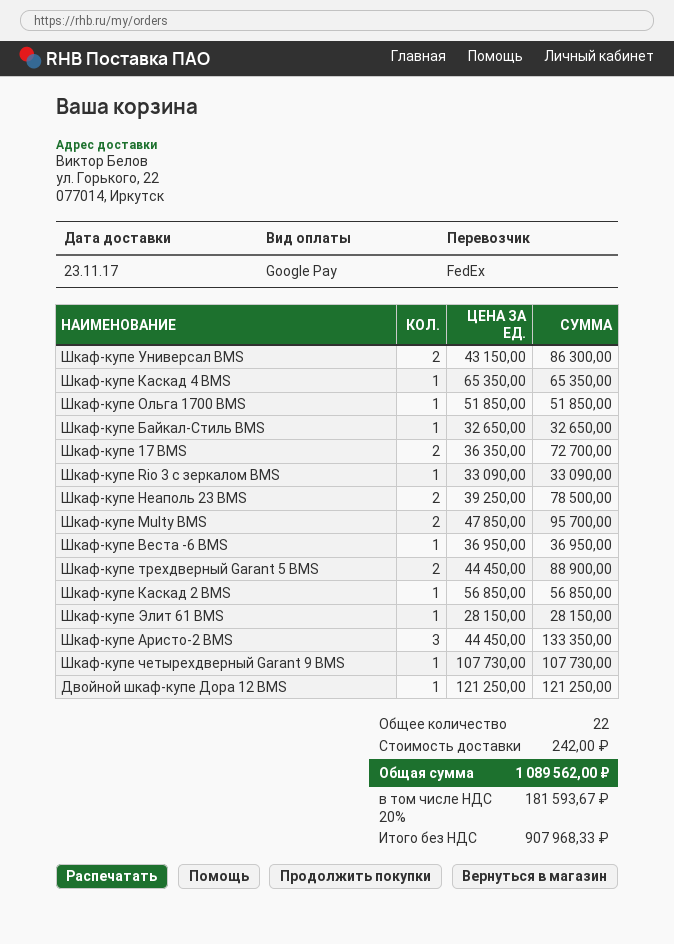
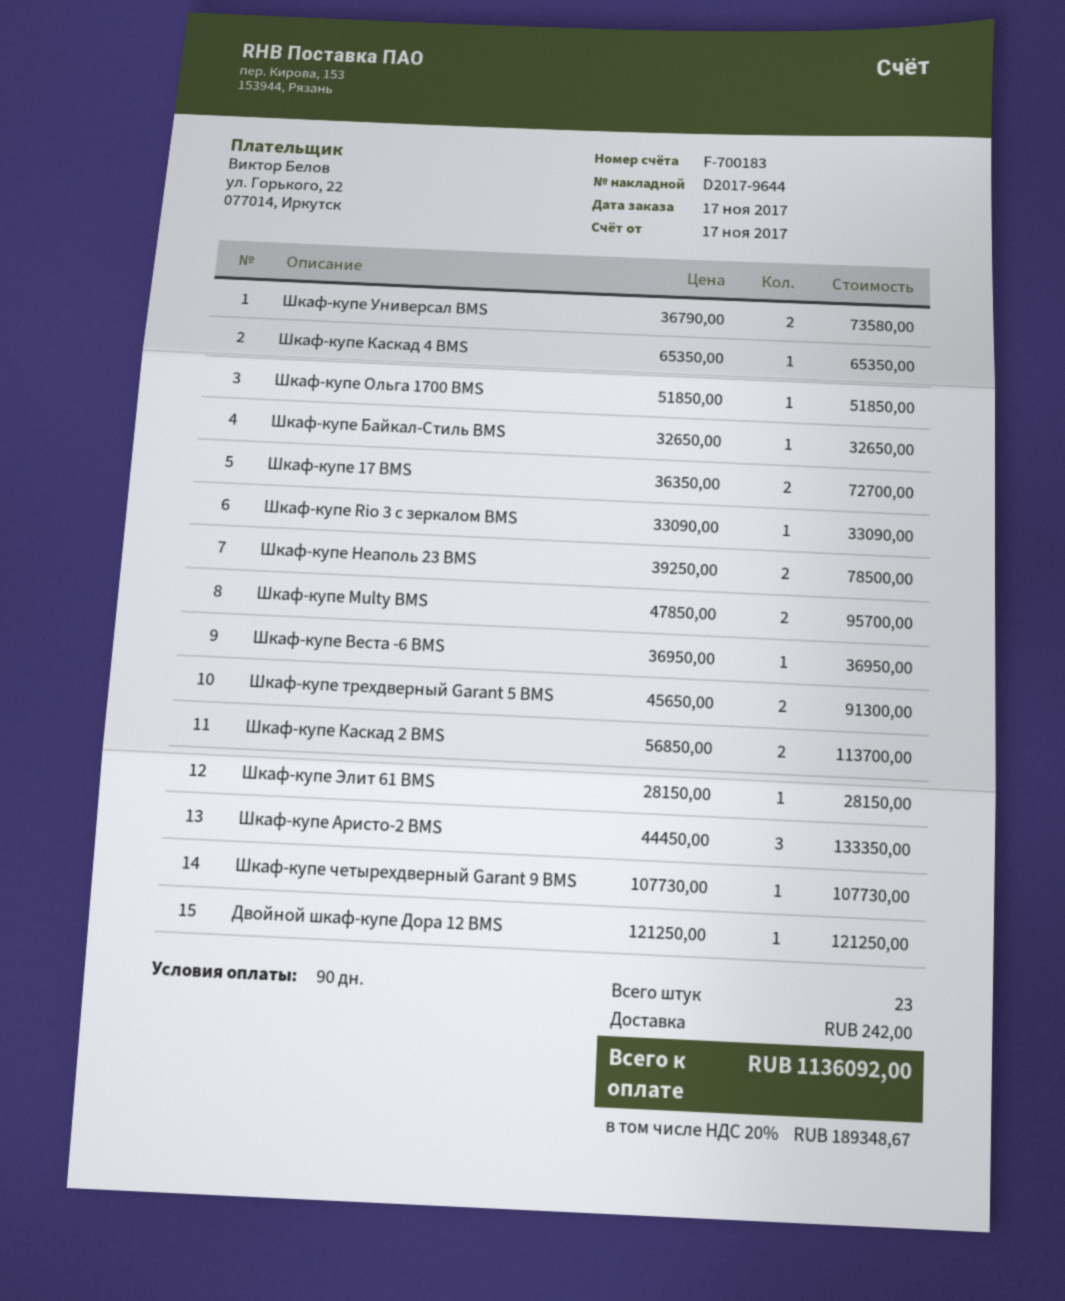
Шкаф-купе Универсал BMS: 2 x 43150.00 = 86300.00 -> 2 x 36790.00 = 73580.00
Шкаф-купе трехдверный Garant 5 BMS: 2 x 44450.00 = 88900.00 -> 2 x 45650.00 = 91300.00
Шкаф-купе Каскад 2 BMS: 1 x 56850.00 = 56850.00 -> 2 x 56850.00 = 113700.00
total quantity: 22 -> 23
tax: 20% = 181593.67 -> 20% = 189348.67
total: 1089562.00 -> 1136092.00

